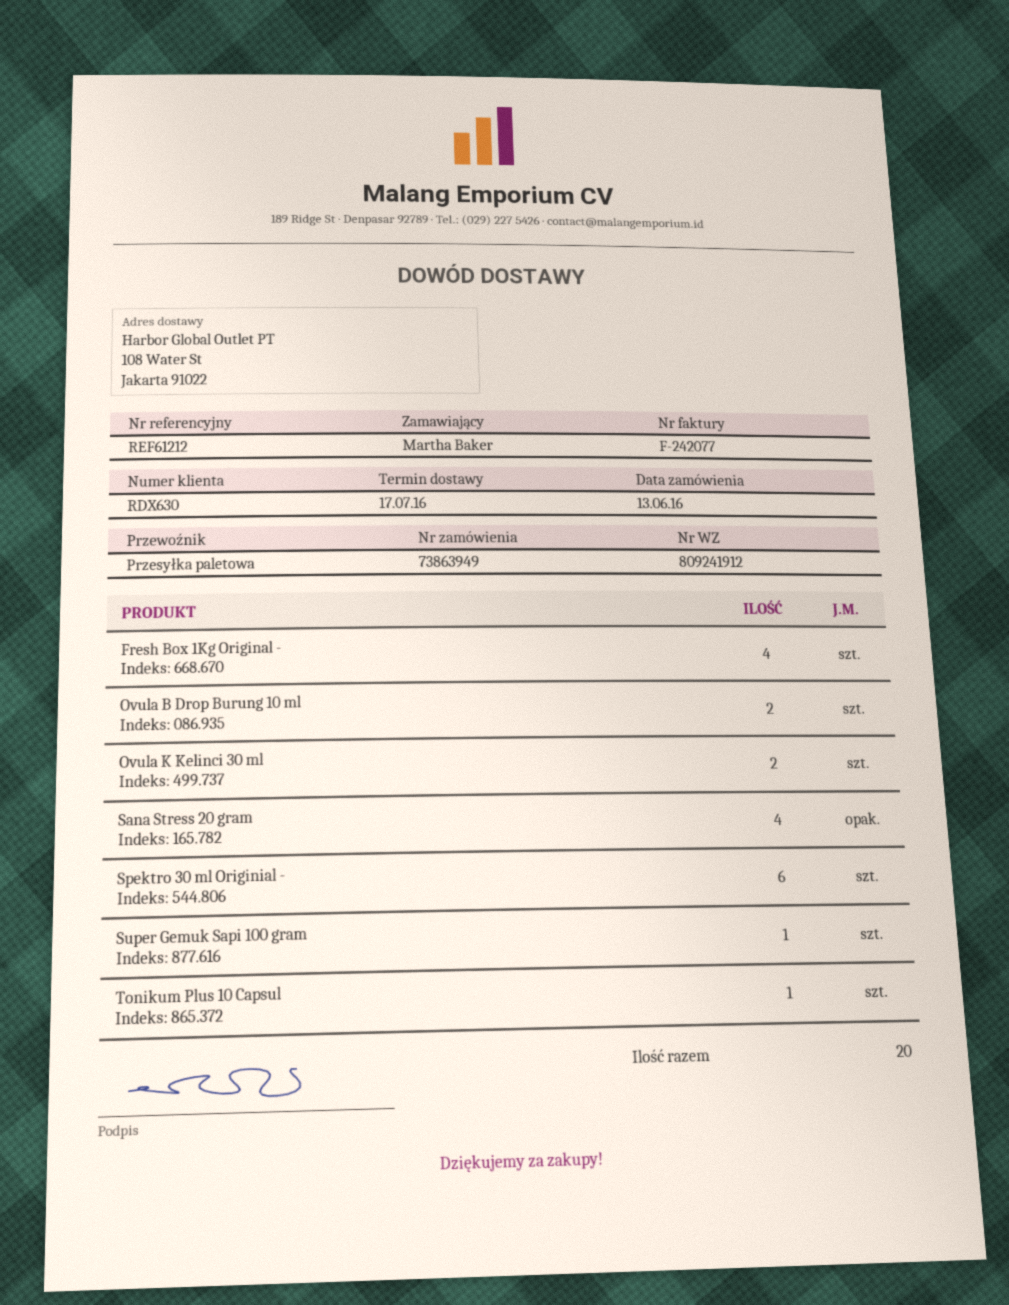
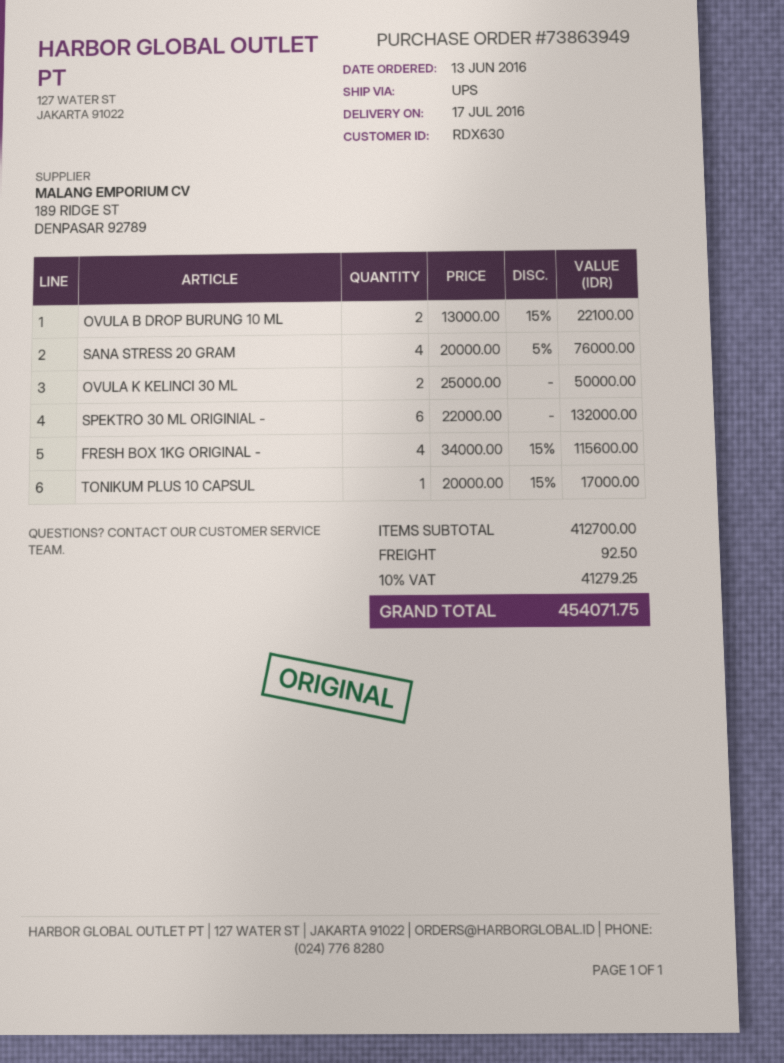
shipping method: pallet freight -> UPS
Super Gemuk Sapi 100 gram: 1 -> none

